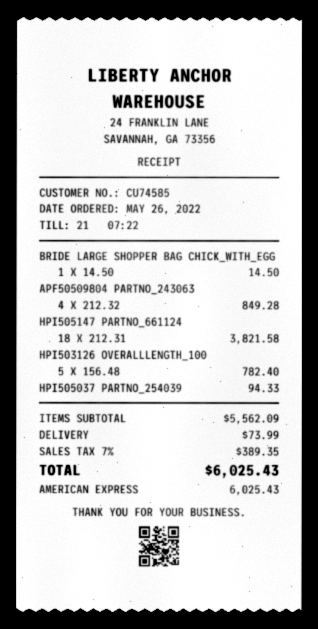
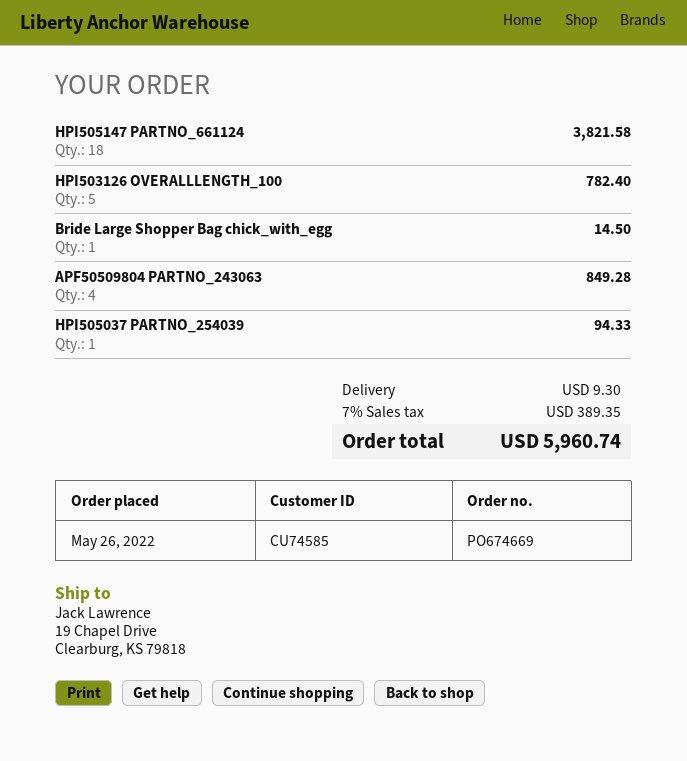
shipping: 73.99 -> 9.30
total: 6025.43 -> 5960.74

